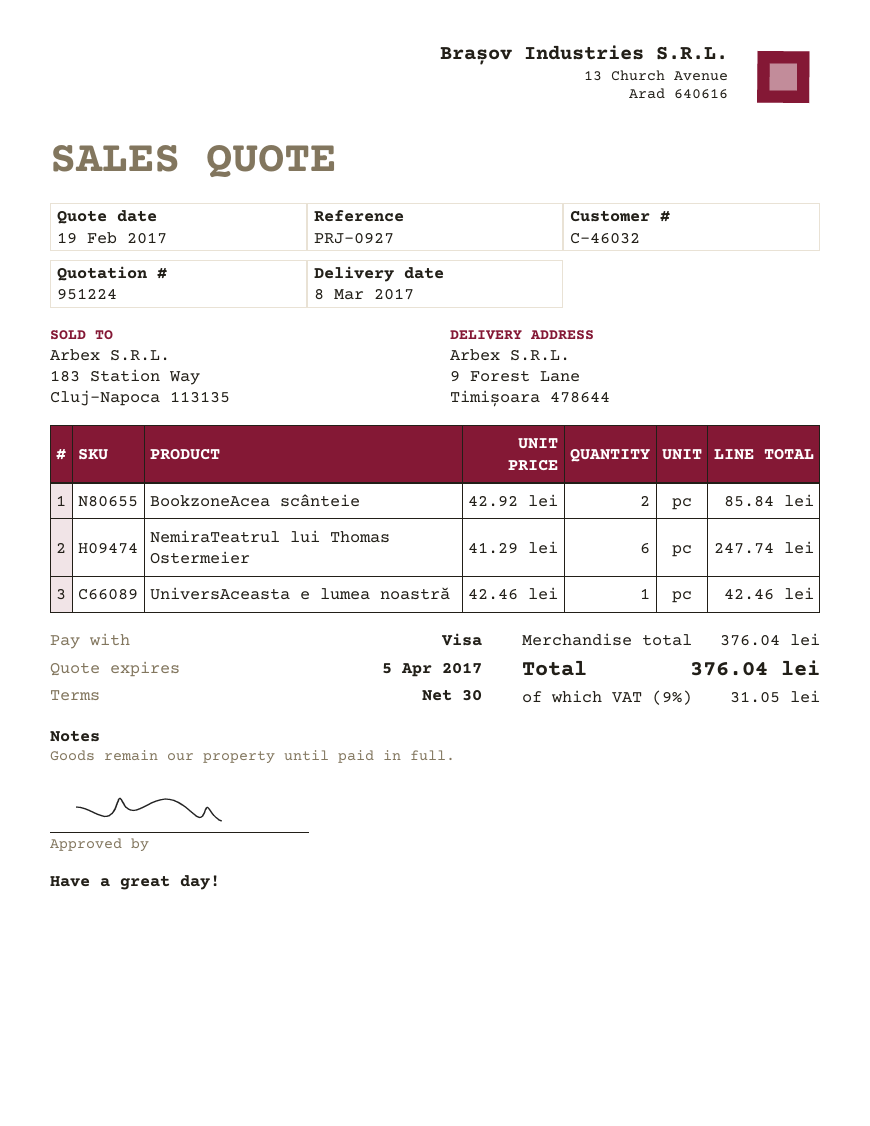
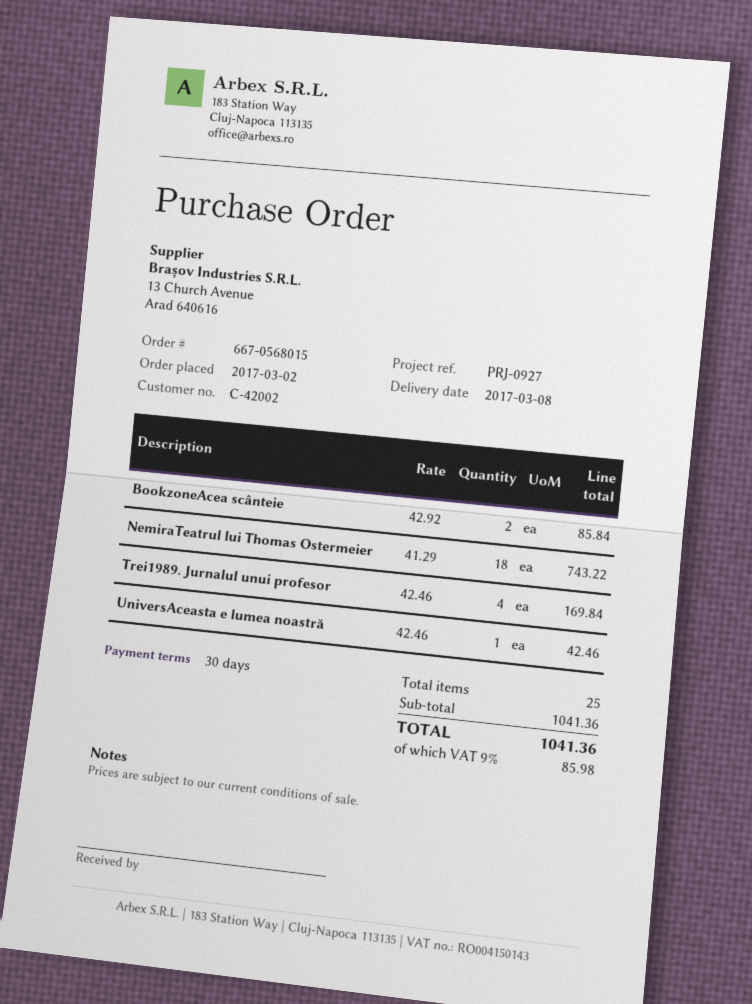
customer number: C-46032 -> C-42002
NemiraTeatrul lui Thomas Ostermeier: 6 x 41.29 = 247.74 -> 18 x 41.29 = 743.22
Trei1989. Jurnalul unui profesor: none -> 4 x 42.46 = 169.84
subtotal: 376.04 -> 1041.36
tax: 9% = 31.05 -> 9% = 85.98
total: 376.04 -> 1041.36

